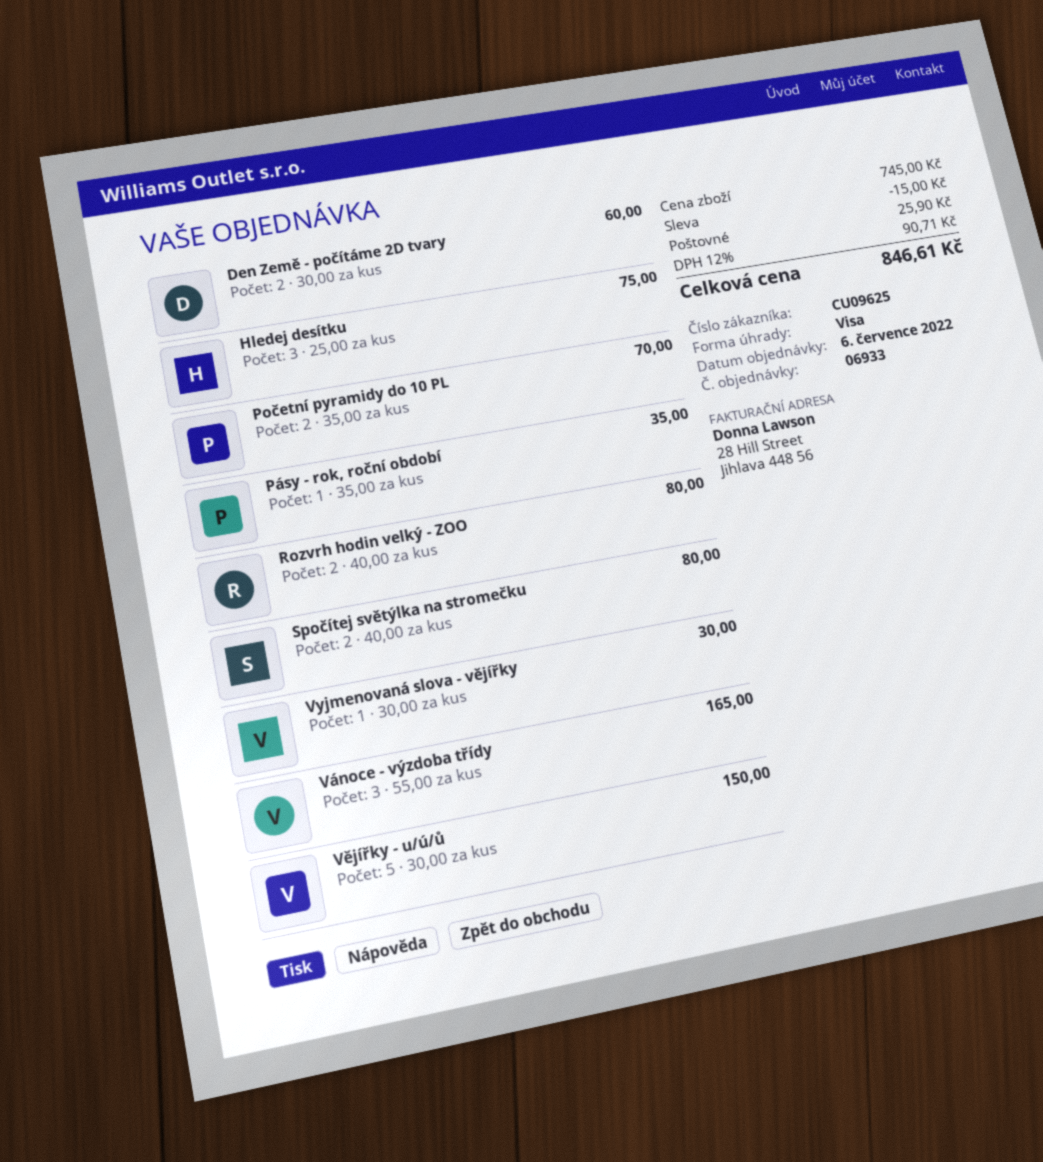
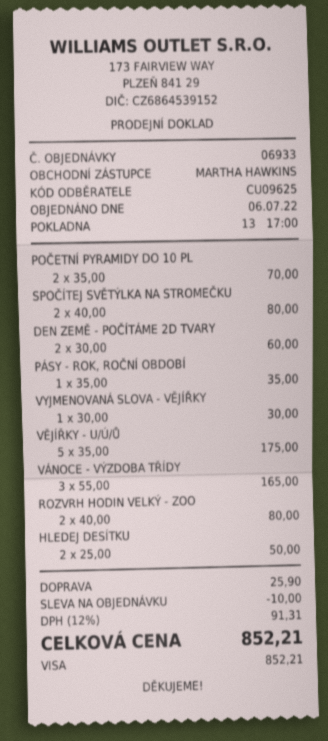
Hledej desítku: 3 x 25.00 = 75.00 -> 2 x 25.00 = 50.00
Vějířky - u/ú/ů: 5 x 30.00 = 150.00 -> 5 x 35.00 = 175.00
discount: 15.00 -> 10.00
tax: 12% = 90.71 -> 12% = 91.31
total: 846.61 -> 852.21

